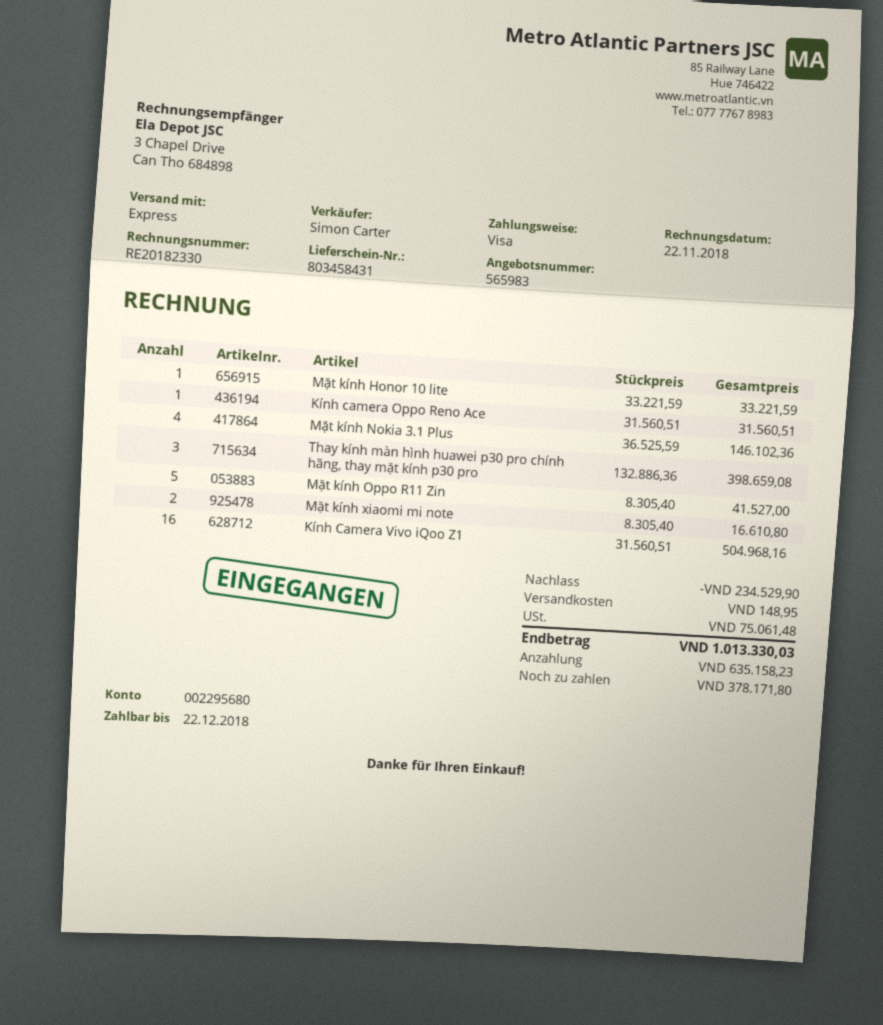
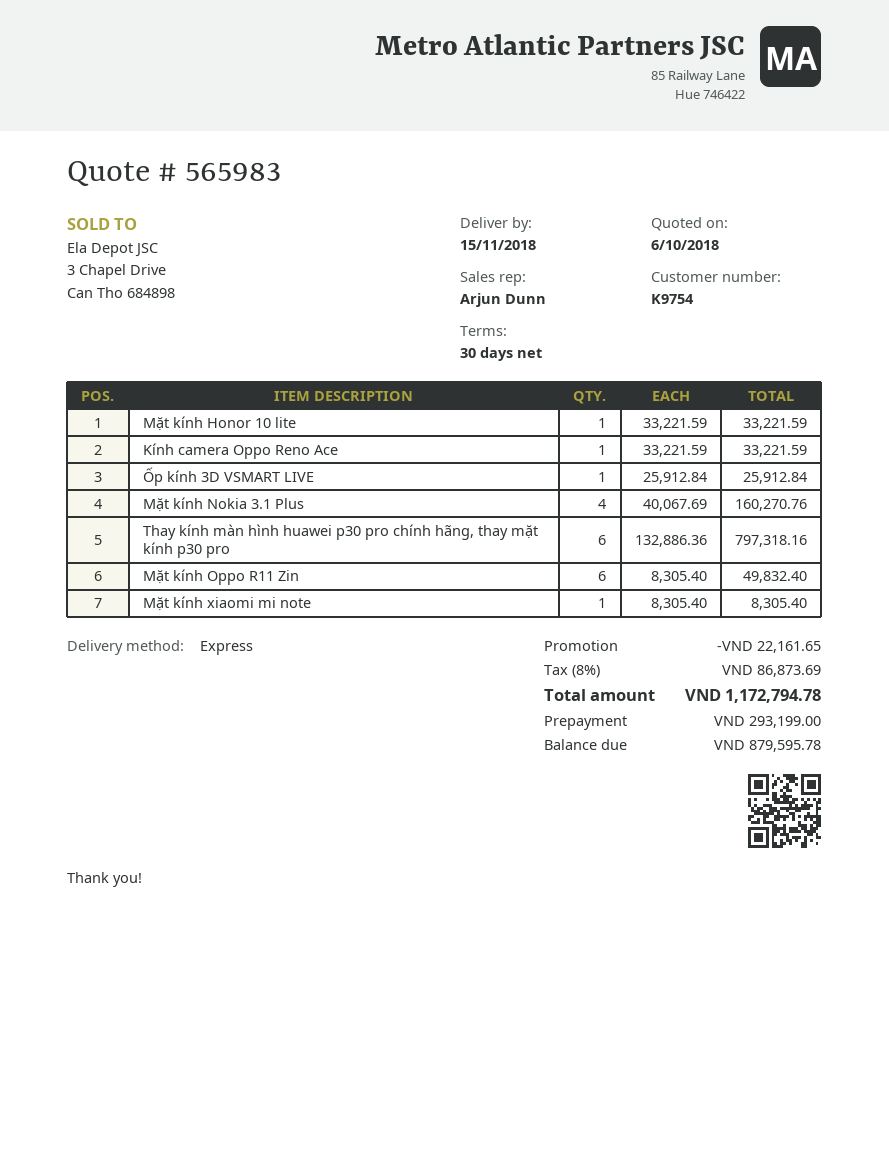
sales rep: Simon Carter -> Arjun Dunn
Kính camera Oppo Reno Ace: 1 x 31560.51 = 31560.51 -> 1 x 33221.59 = 33221.59
Mặt kính Nokia 3.1 Plus: 4 x 36525.59 = 146102.36 -> 4 x 40067.69 = 160270.76
Thay kính màn hình huawei p30 pro chính hãng, thay mặt kính p30 pro: 3 x 132886.36 = 398659.08 -> 6 x 132886.36 = 797318.16
Mặt kính Oppo R11 Zin: 5 x 8305.40 = 41527.00 -> 6 x 8305.40 = 49832.40
Mặt kính xiaomi mi note: 2 x 8305.40 = 16610.80 -> 1 x 8305.40 = 8305.40
Kính Camera Vivo iQoo Z1: 16 x 31560.51 = 504968.16 -> none
Ốp kính 3D VSMART LIVE: none -> 1 x 25912.84 = 25912.84
discount: 234529.90 -> 22161.65
shipping: 148.95 -> none
tax: 75061.48 -> 86873.69
total: 1013330.03 -> 1172794.78
deposit: 635158.23 -> 293199.00
balance: 378171.80 -> 879595.78

